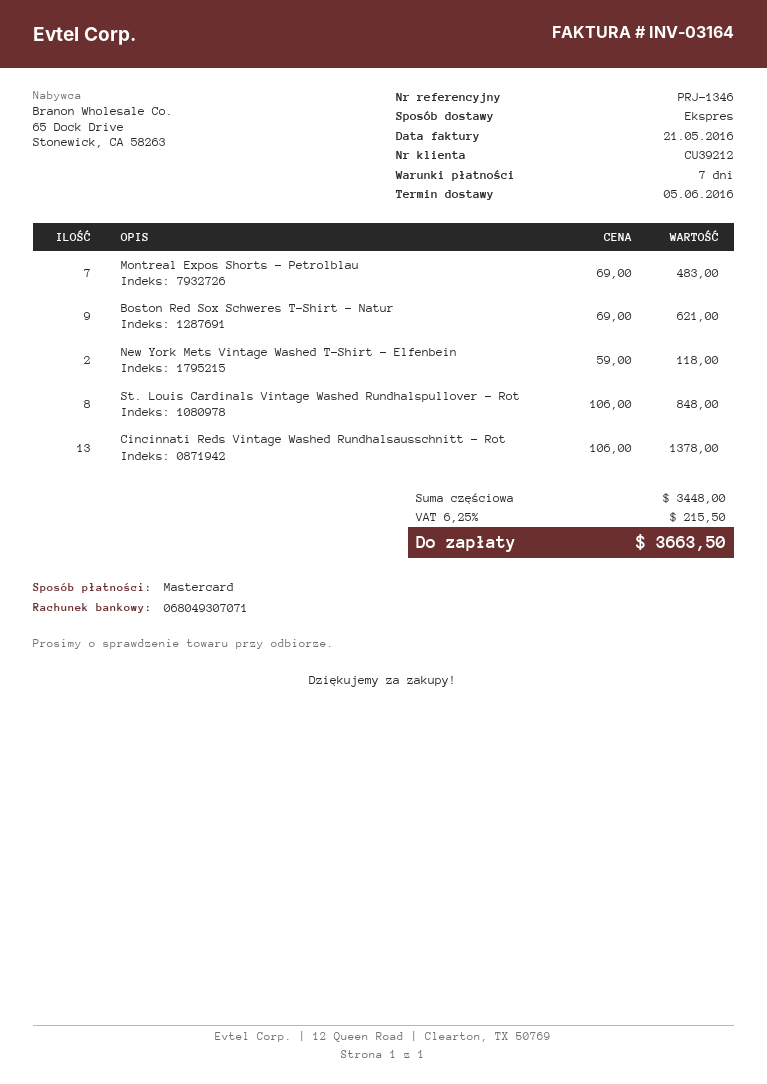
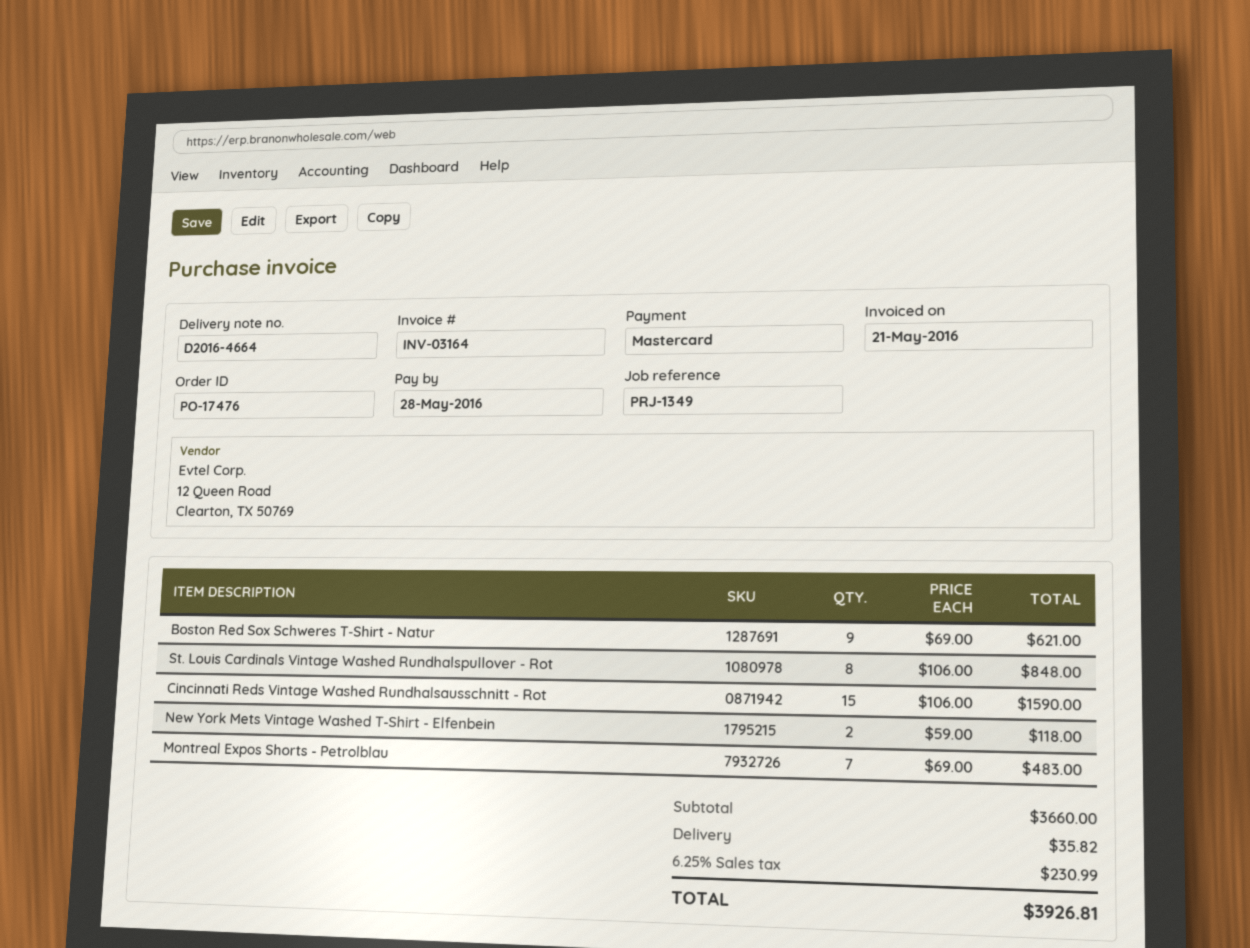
reference: PRJ-1346 -> PRJ-1349
Cincinnati Reds Vintage Washed Rundhalsausschnitt - Rot: 13 x 106.00 = 1378.00 -> 15 x 106.00 = 1590.00
subtotal: 3448.00 -> 3660.00
shipping: none -> 35.82
tax: 6.25% = 215.50 -> 6.25% = 230.99
total: 3663.50 -> 3926.81

